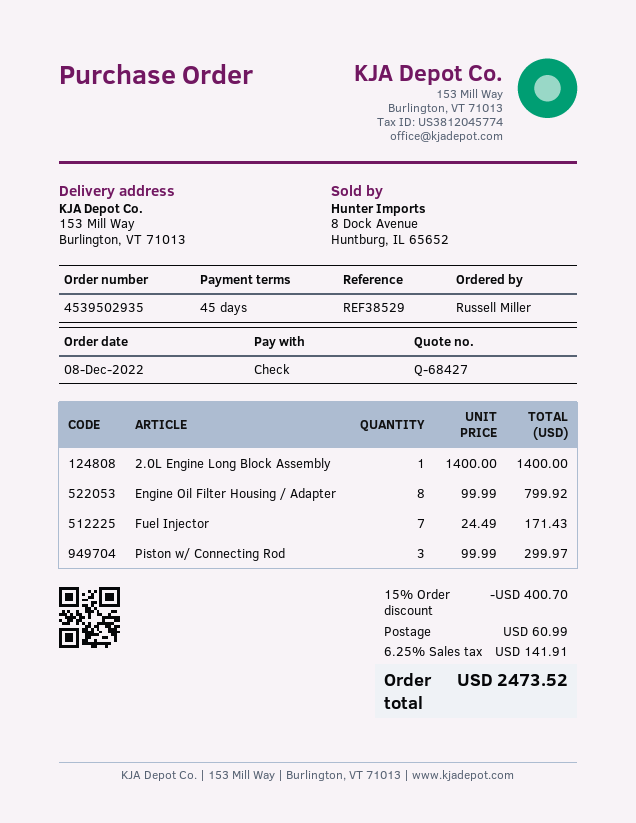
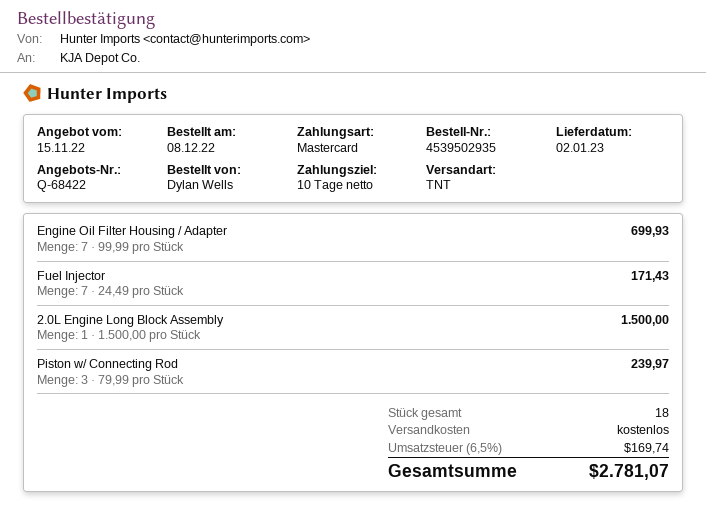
quote number: Q-68427 -> Q-68422
payment terms: 45 days -> 10 days
ordered by: Russell Miller -> Dylan Wells
payment method: cheque -> Mastercard
2.0L Engine Long Block Assembly: 1 x 1400.00 = 1400.00 -> 1 x 1500.00 = 1500.00
Engine Oil Filter Housing / Adapter: 8 x 99.99 = 799.92 -> 7 x 99.99 = 699.93
Piston w/ Connecting Rod: 3 x 99.99 = 299.97 -> 3 x 79.99 = 239.97
discount: 15% = 400.70 -> none
shipping: 60.99 -> 0.00
tax: 6.25% = 141.91 -> 6.5% = 169.74
total: 2473.52 -> 2781.07

